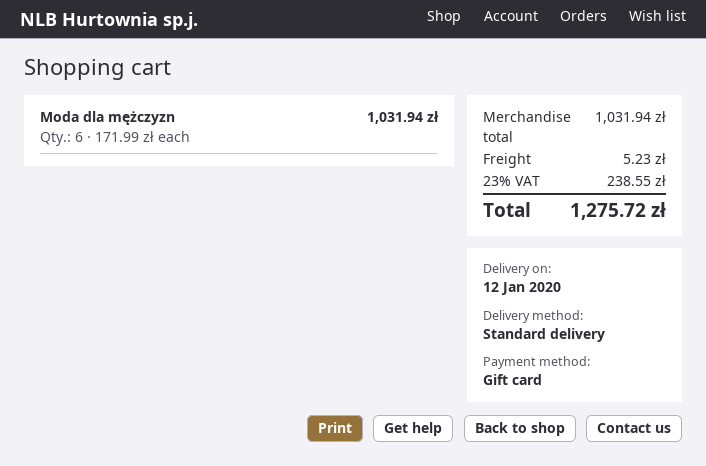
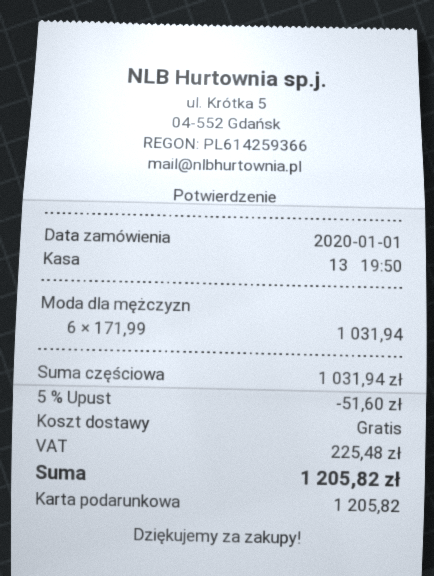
discount: none -> 5% = 51.60
shipping: 5.23 -> 0.00
tax: 238.55 -> 225.48
total: 1275.72 -> 1205.82

